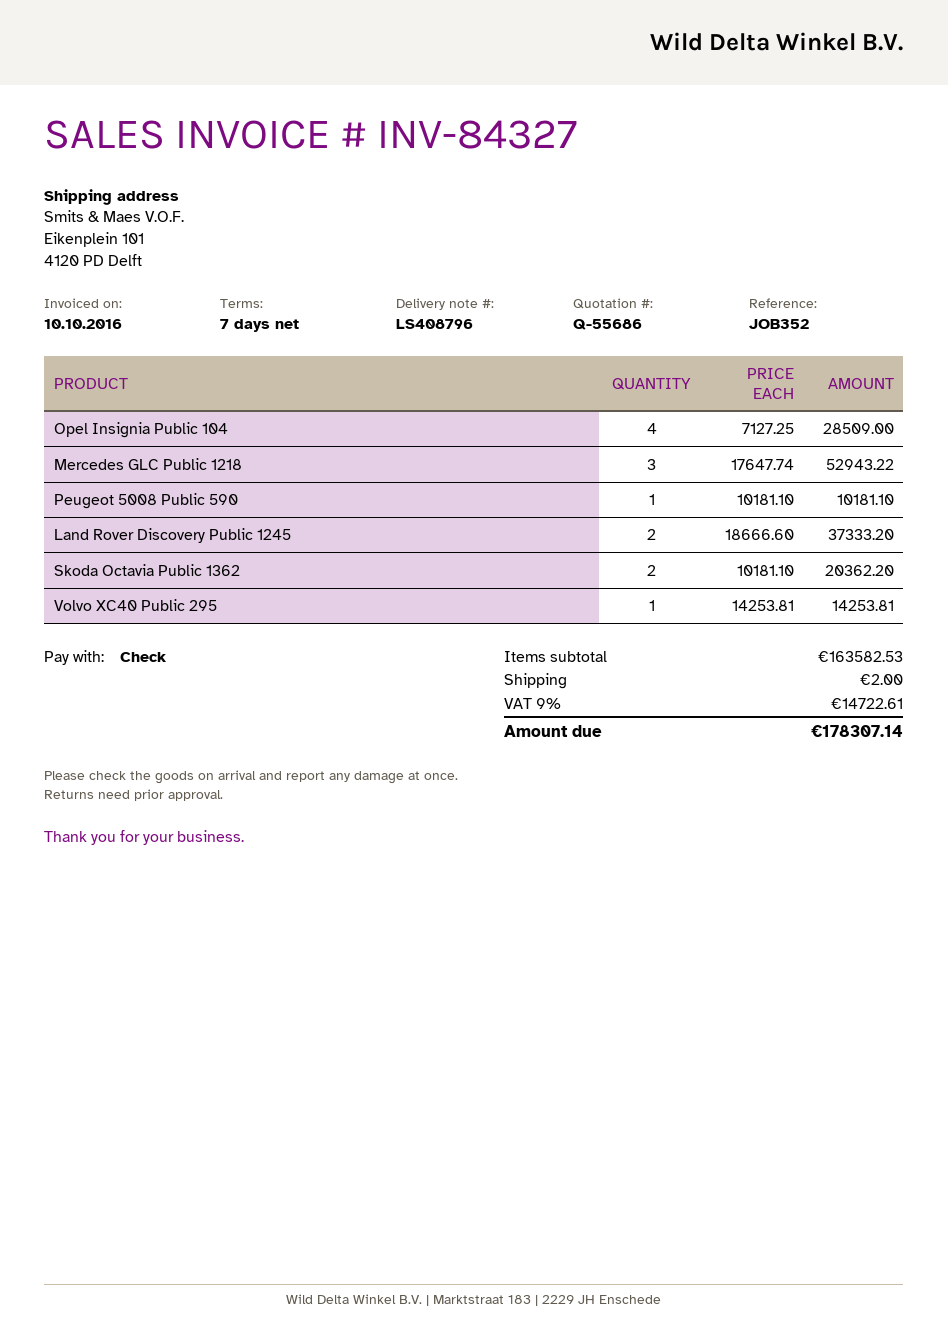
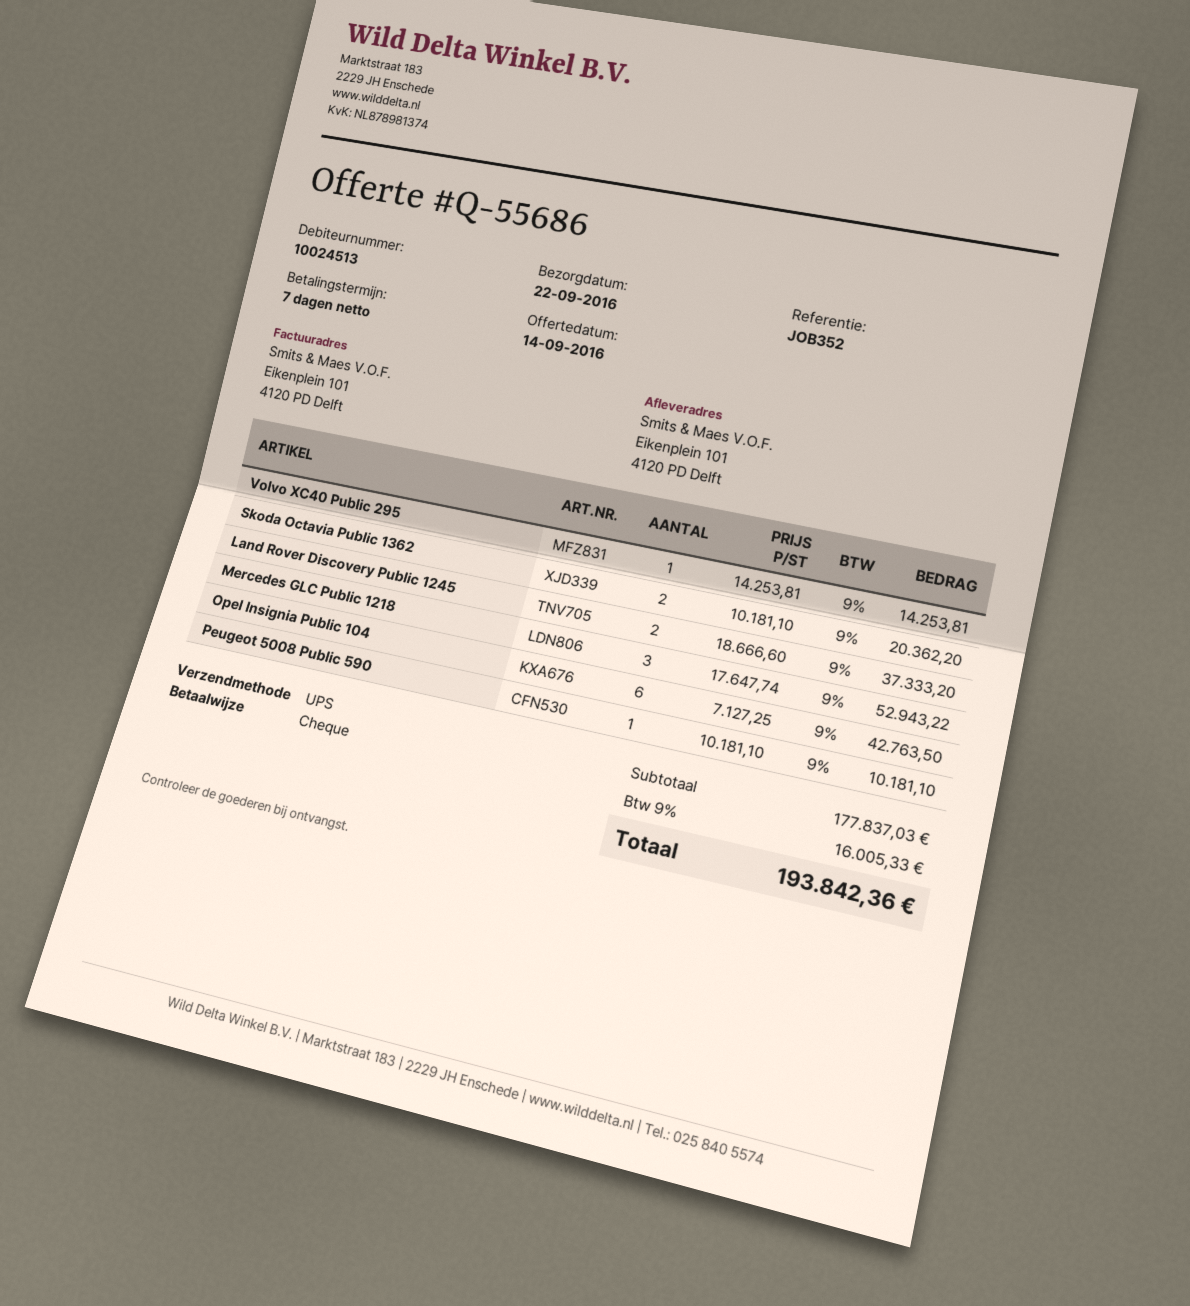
Opel Insignia Public 104: 4 x 7127.25 = 28509.00 -> 6 x 7127.25 = 42763.50
subtotal: 163582.53 -> 177837.03
shipping: 2.00 -> none
tax: 9% = 14722.61 -> 9% = 16005.33
total: 178307.14 -> 193842.36

